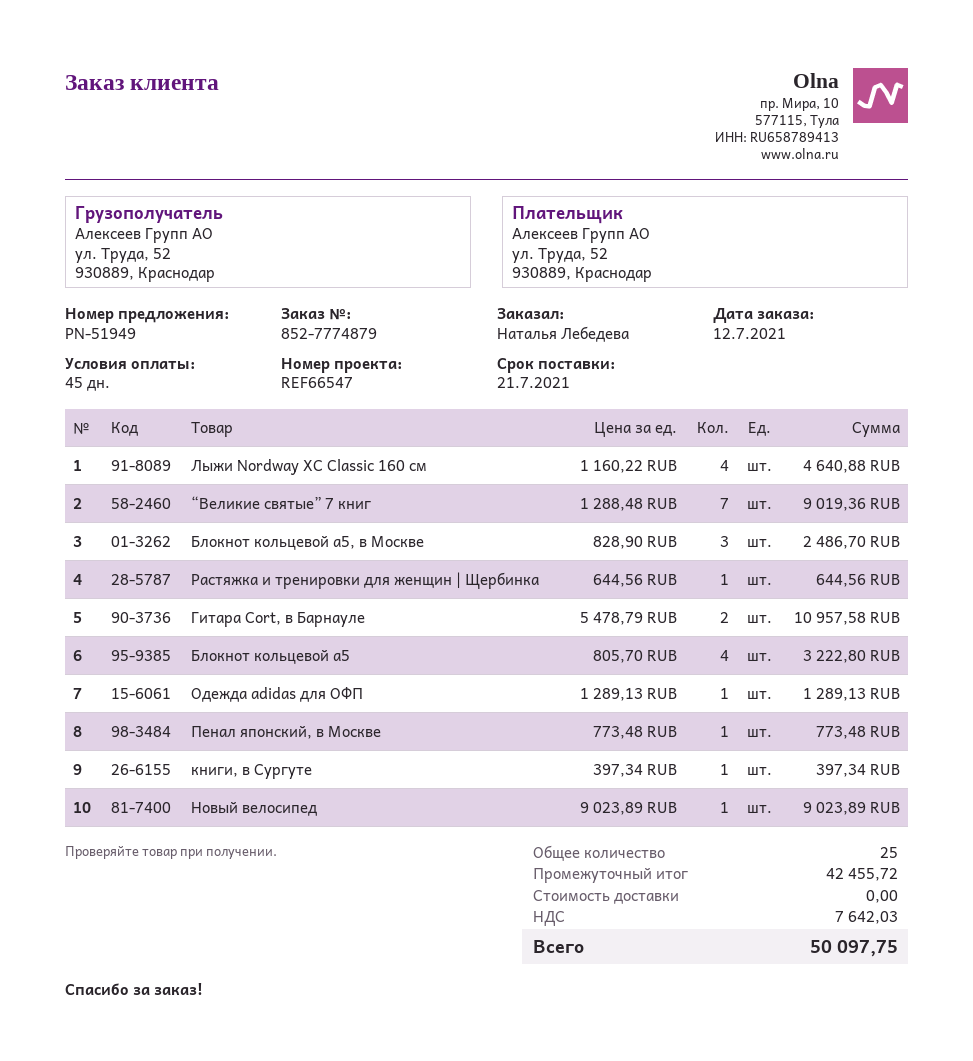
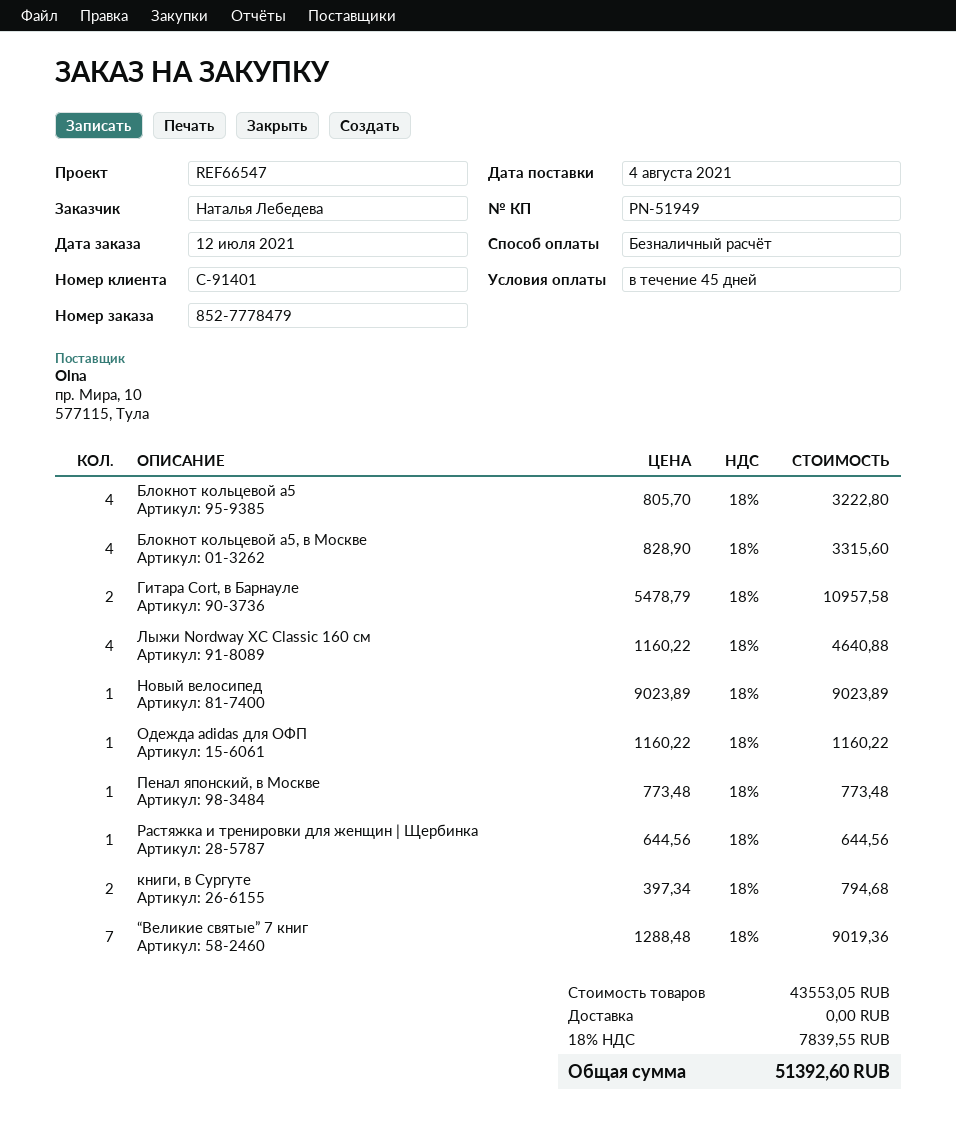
order number: 852-7774879 -> 852-7778479
delivery date: 2021-07-21 -> 2021-08-04
Блокнот кольцевой а5, в Москве: 3 x 828.90 = 2486.70 -> 4 x 828.90 = 3315.60
Одежда adidas для ОФП: 1 x 1289.13 = 1289.13 -> 1 x 1160.22 = 1160.22
книги, в Сургуте: 1 x 397.34 = 397.34 -> 2 x 397.34 = 794.68
subtotal: 42455.72 -> 43553.05
tax: 7642.03 -> 7839.55
total: 50097.75 -> 51392.60

